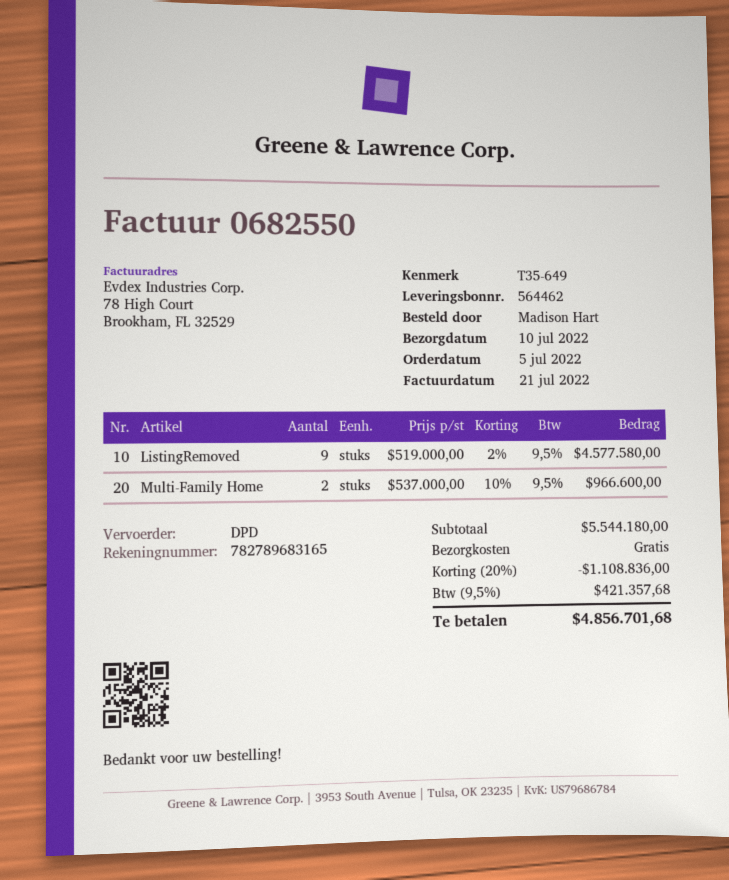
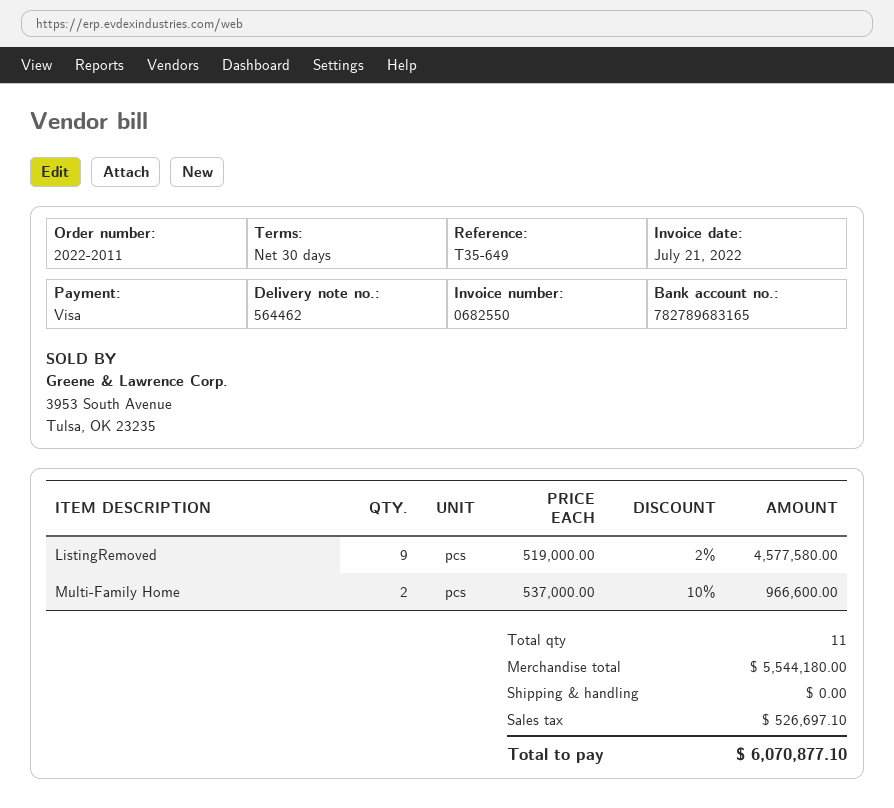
discount: 20% = 1108836.00 -> none
tax: 421357.68 -> 526697.10
total: 4856701.68 -> 6070877.10

